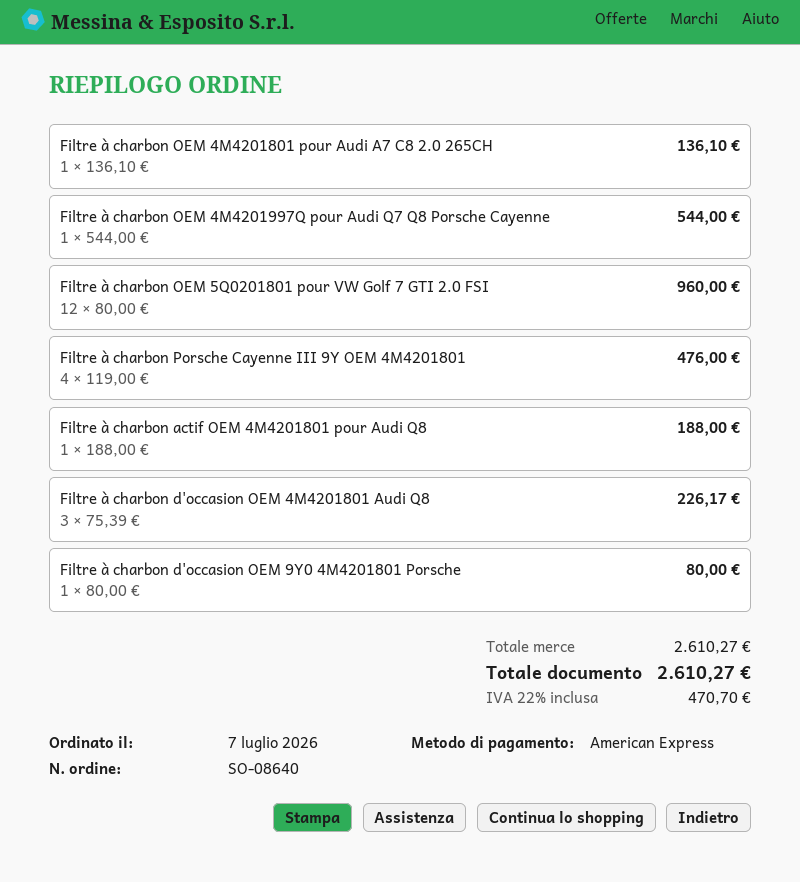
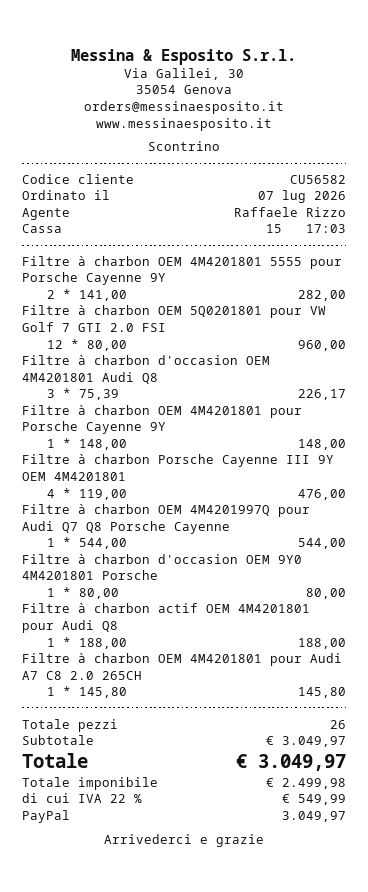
payment method: American Express -> PayPal
Filtre à charbon OEM 4M4201801 pour Audi A7 C8 2.0 265CH: 1 x 136.10 = 136.10 -> 1 x 145.80 = 145.80
Filtre à charbon OEM 4M4201801 5555 pour Porsche Cayenne 9Y: none -> 2 x 141.00 = 282.00
Filtre à charbon OEM 4M4201801 pour Porsche Cayenne 9Y: none -> 1 x 148.00 = 148.00
subtotal: 2610.27 -> 3049.97
tax: 22% = 470.70 -> 22% = 549.99
total: 2610.27 -> 3049.97

